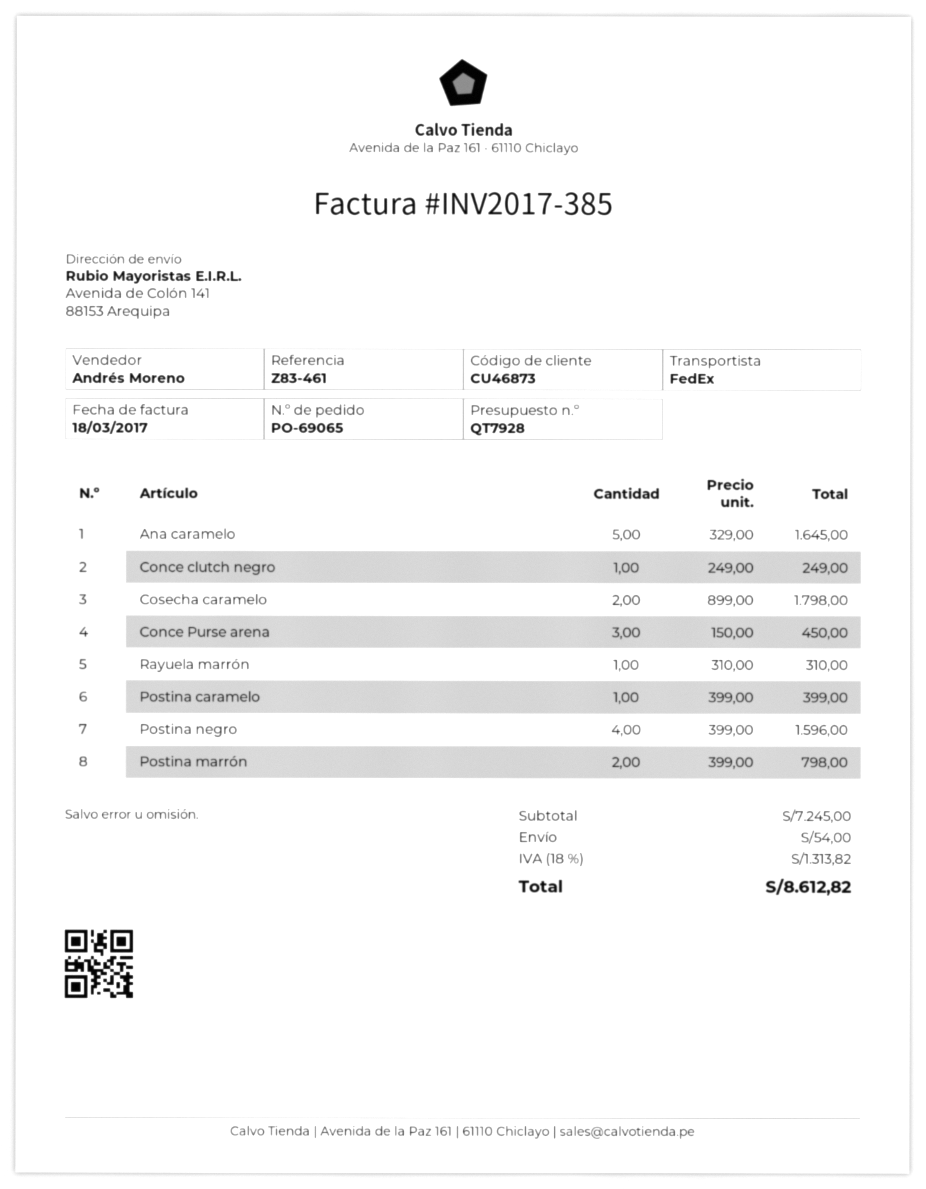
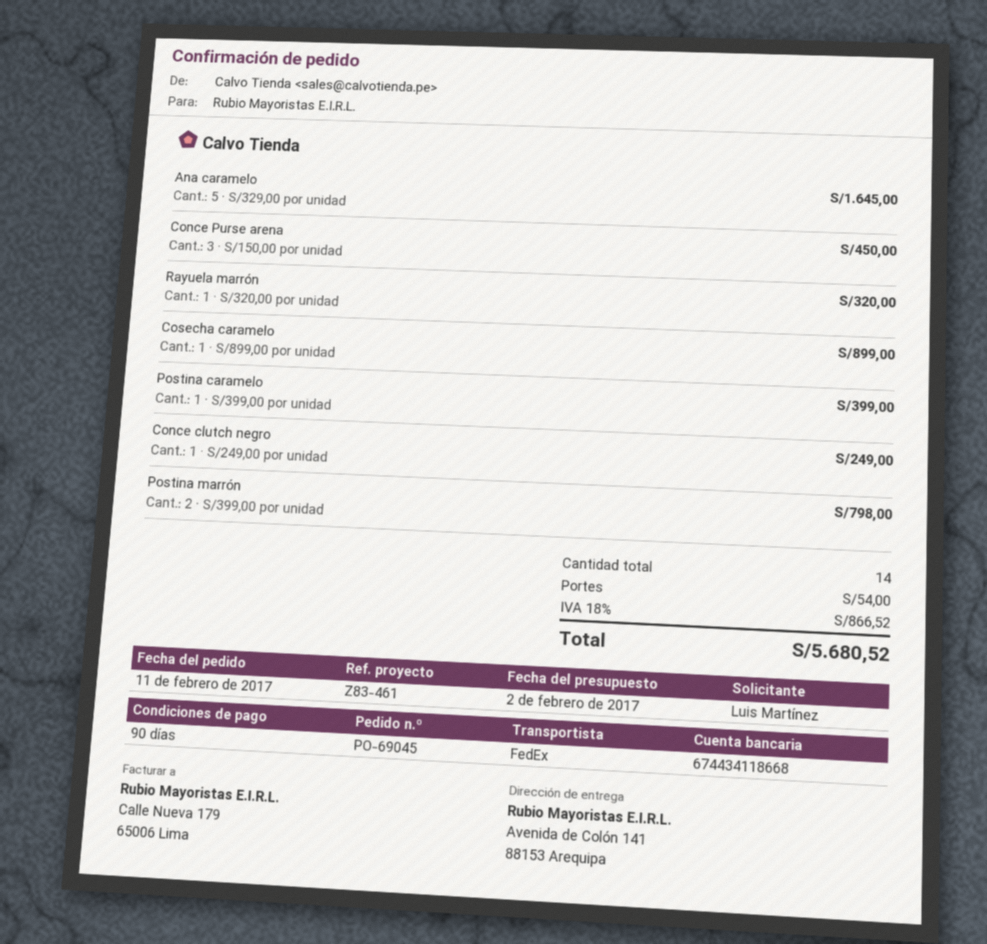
order number: PO-69065 -> PO-69045
Cosecha caramelo: 2 x 899.00 = 1798.00 -> 1 x 899.00 = 899.00
Rayuela marrón: 1 x 310.00 = 310.00 -> 1 x 320.00 = 320.00
Postina negro: 4 x 399.00 = 1596.00 -> none
tax: 18% = 1313.82 -> 18% = 866.52
total: 8612.82 -> 5680.52

